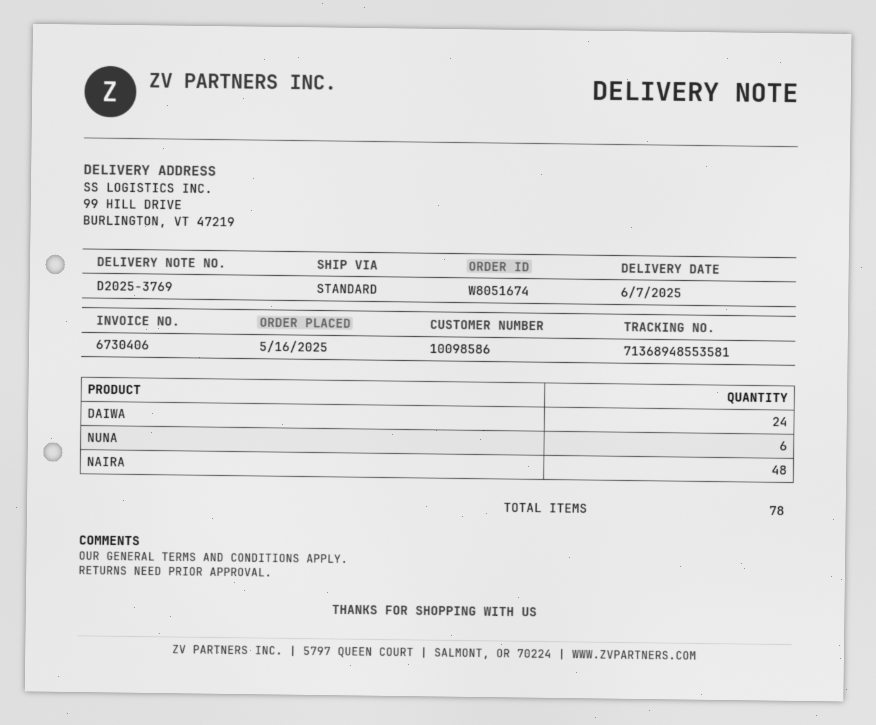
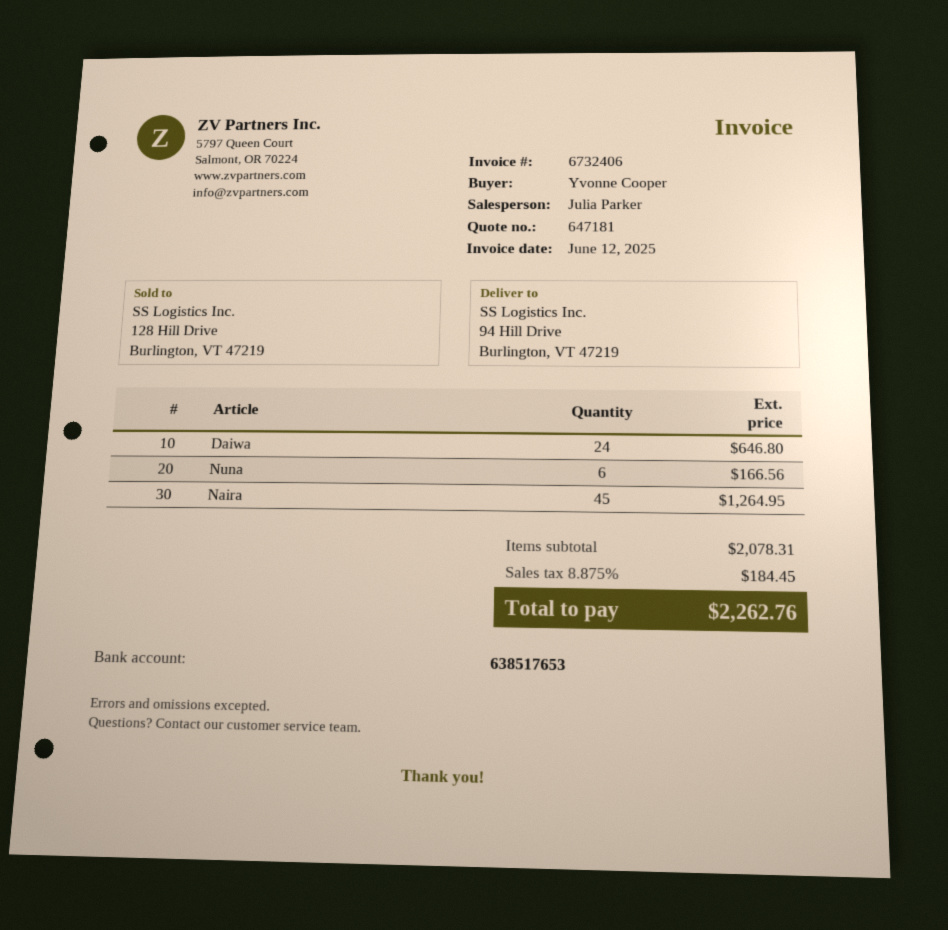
invoice number: 6730406 -> 6732406
ship to: 99 HILL DRIVE, BURLINGTON, VT 47219 -> 94 Hill Drive, Burlington, VT 47219
NAIRA: 48 -> 45

